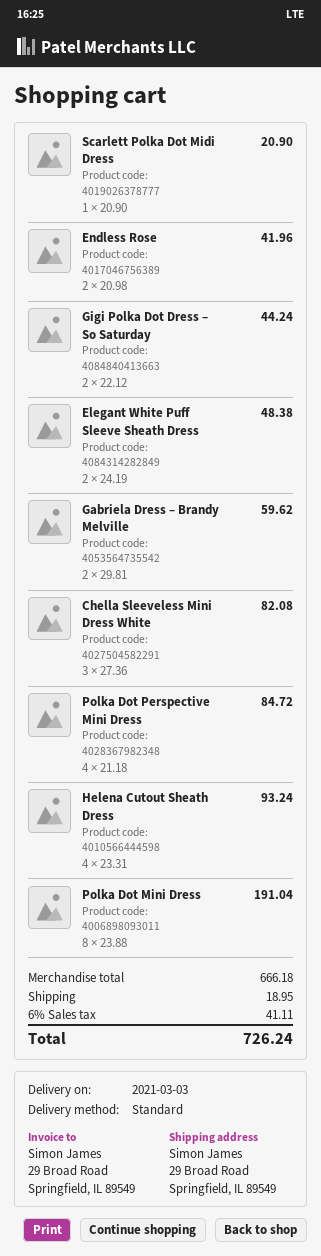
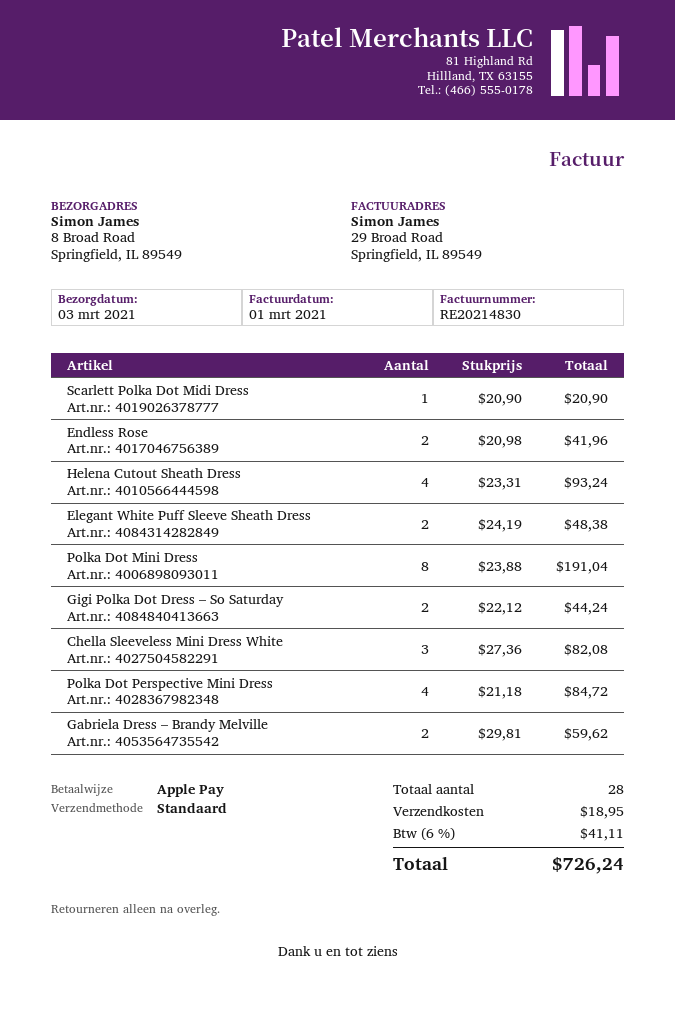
ship to: 29 Broad Road, Springfield, IL 89549 -> 8 Broad Road, Springfield, IL 89549

